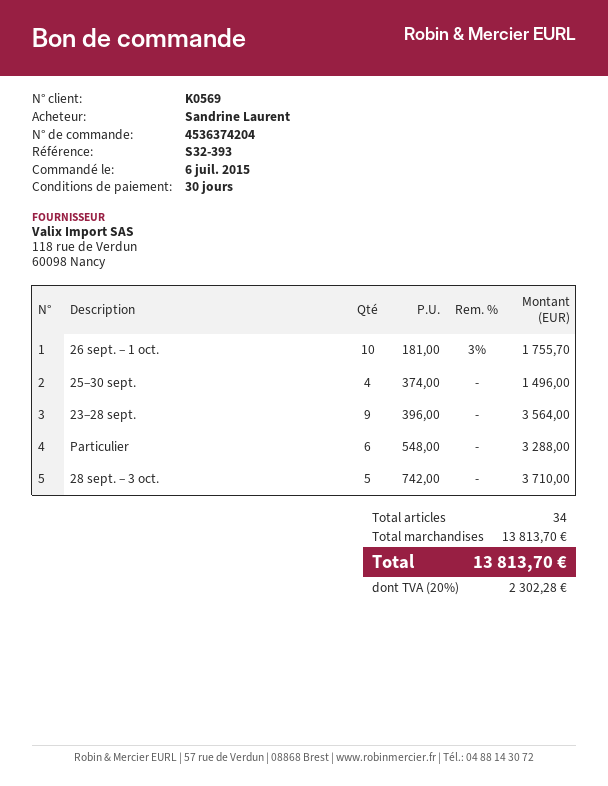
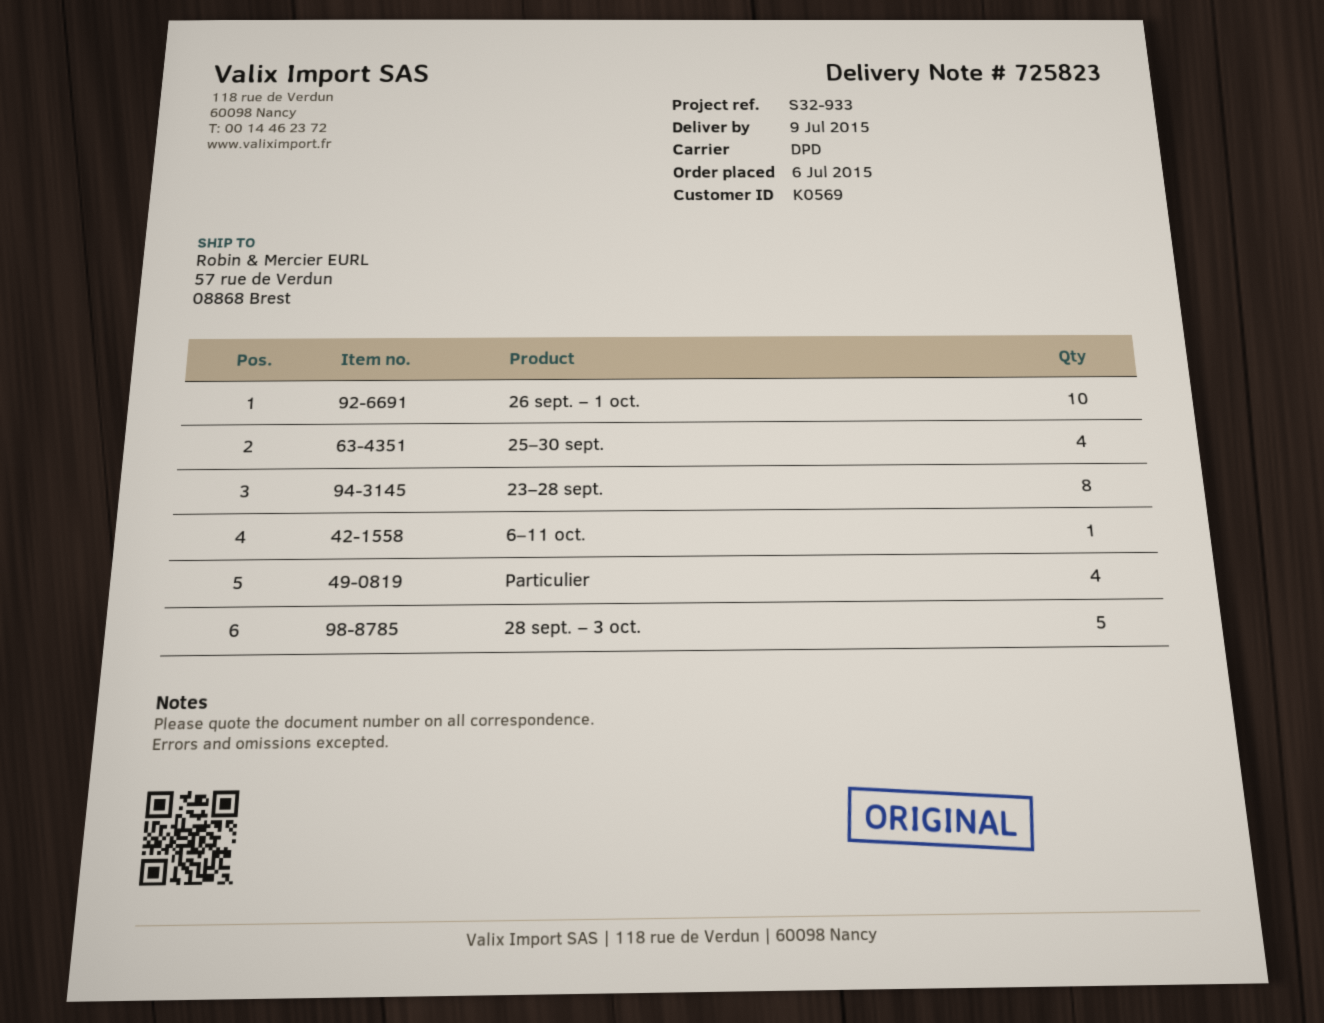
reference: S32-393 -> S32-933
23–28 sept.: 9 -> 8
Particulier: 6 -> 4
6–11 oct.: none -> 1

